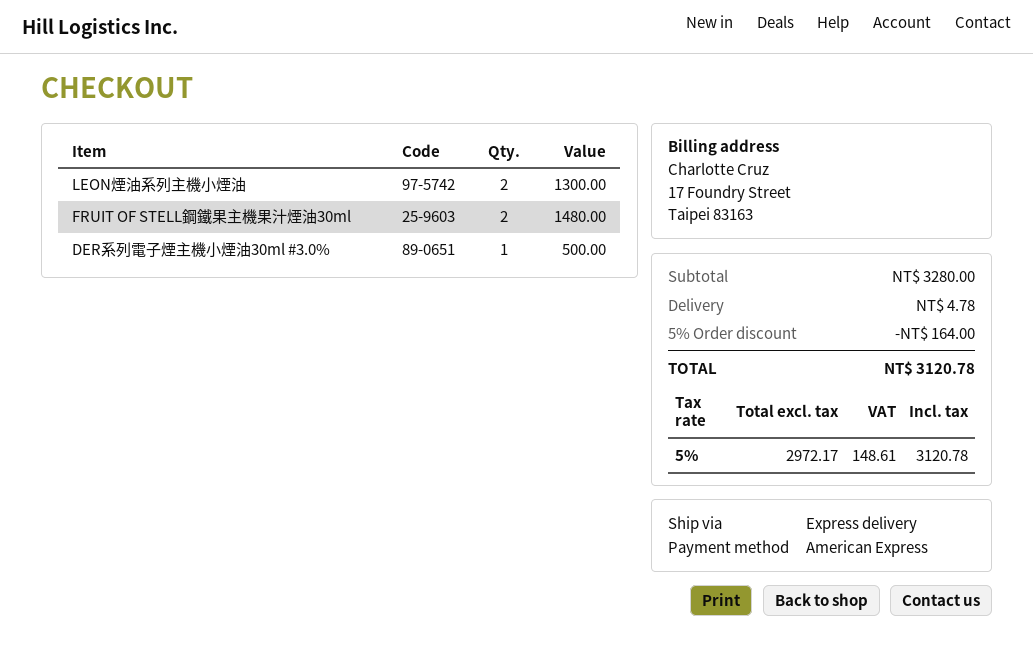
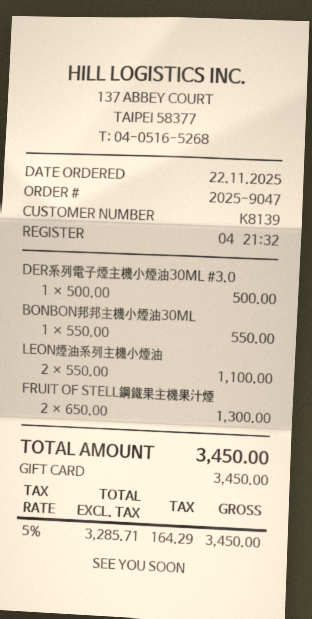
payment method: American Express -> gift card
LEON煙油系列主機小煙油: 2 for 1300.00 -> 2 for 1100.00
FRUIT OF STELL鋼鐵果主機果汁煙油30ml: 2 for 1480.00 -> 2 for 1300.00
BONBON邦邦主機小煙油30ML: none -> 1 for 550.00
discount: 5% = 164.00 -> none
shipping: 4.78 -> none
net: 2972.17 -> 3285.71
tax: 5% = 148.61 -> 5% = 164.29
total: 3120.78 -> 3450.00

